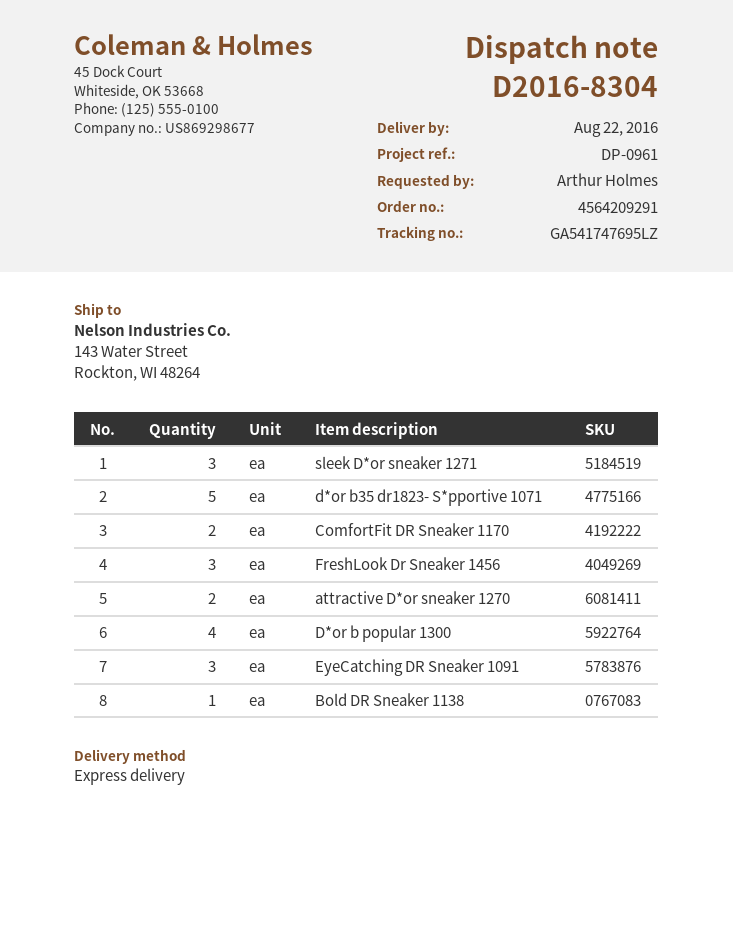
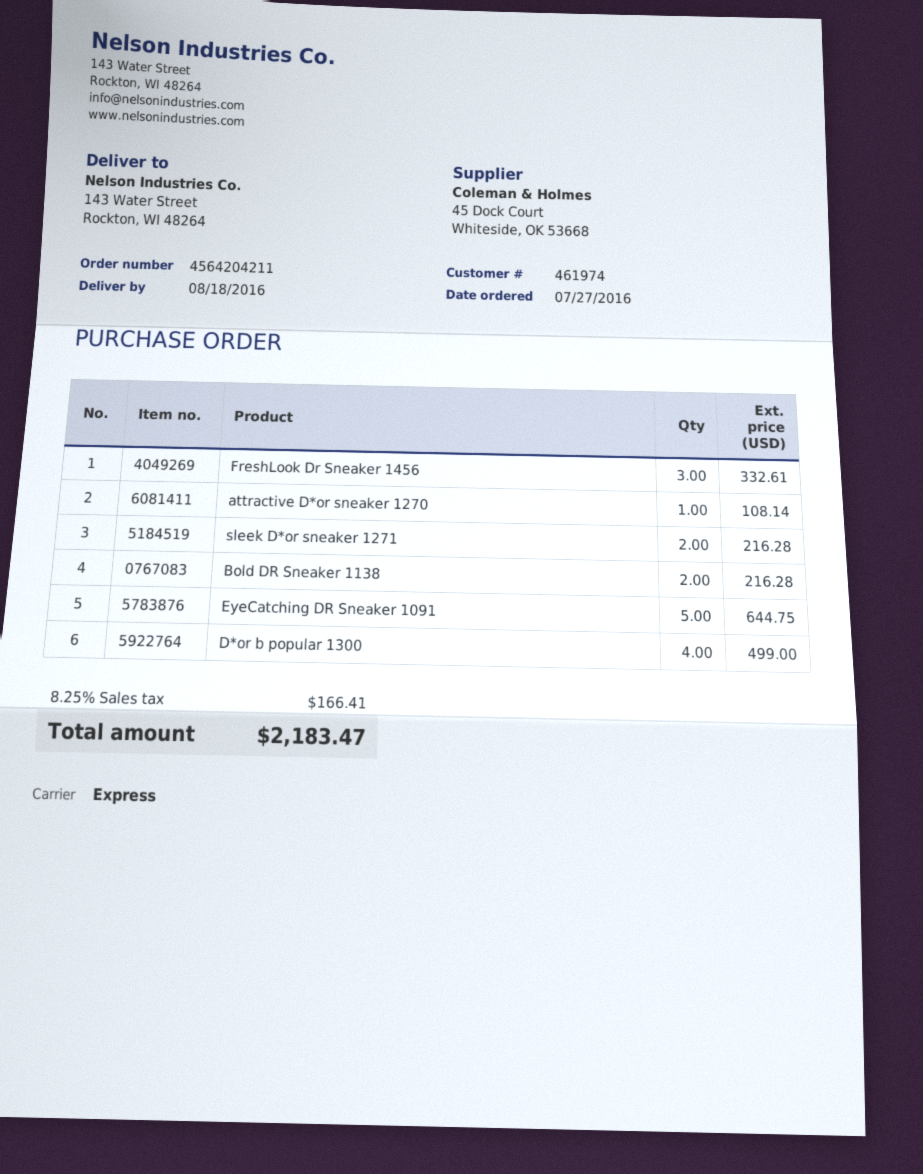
order number: 4564209291 -> 4564204211
delivery date: 2016-08-22 -> 2016-08-18
sleek D*or sneaker 1271: 3 -> 2
d*or b35 dr1823- S*pportive 1071: 5 -> none
ComfortFit DR Sneaker 1170: 2 -> none
attractive D*or sneaker 1270: 2 -> 1
EyeCatching DR Sneaker 1091: 3 -> 5
Bold DR Sneaker 1138: 1 -> 2

